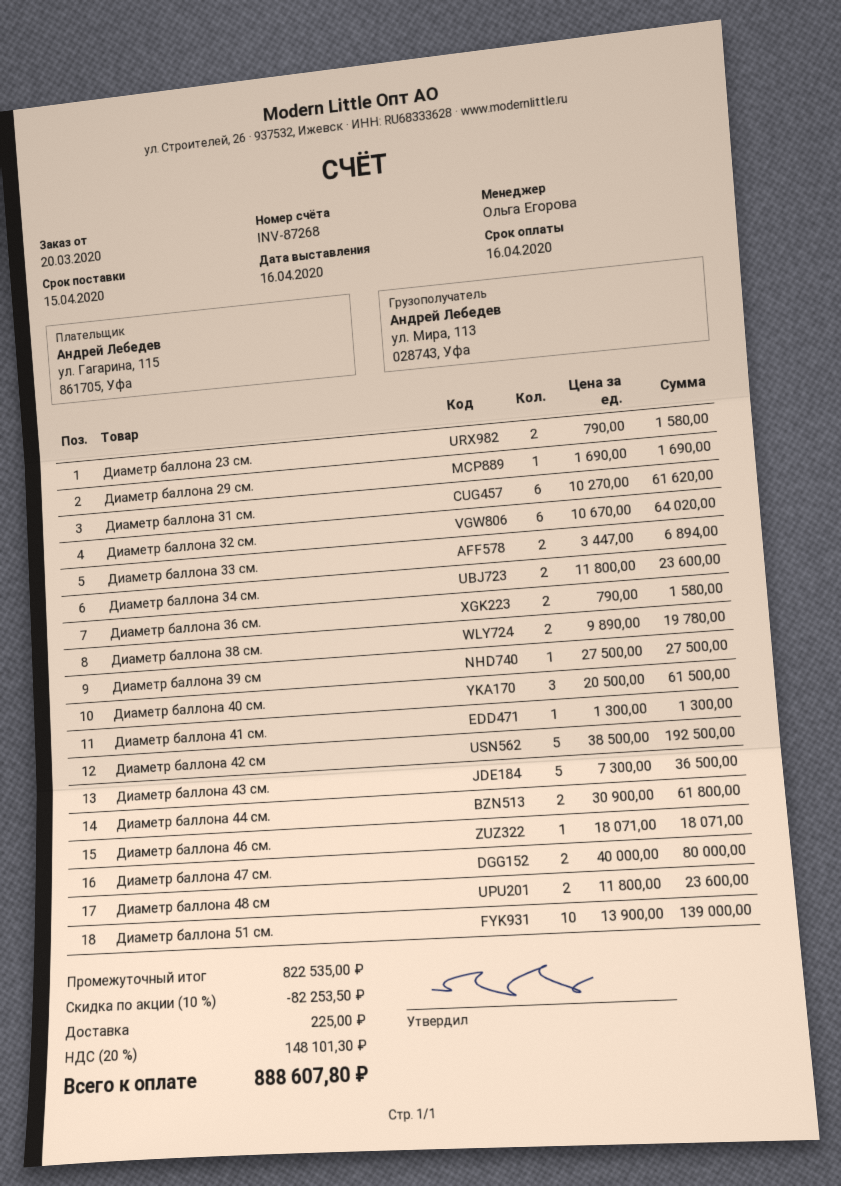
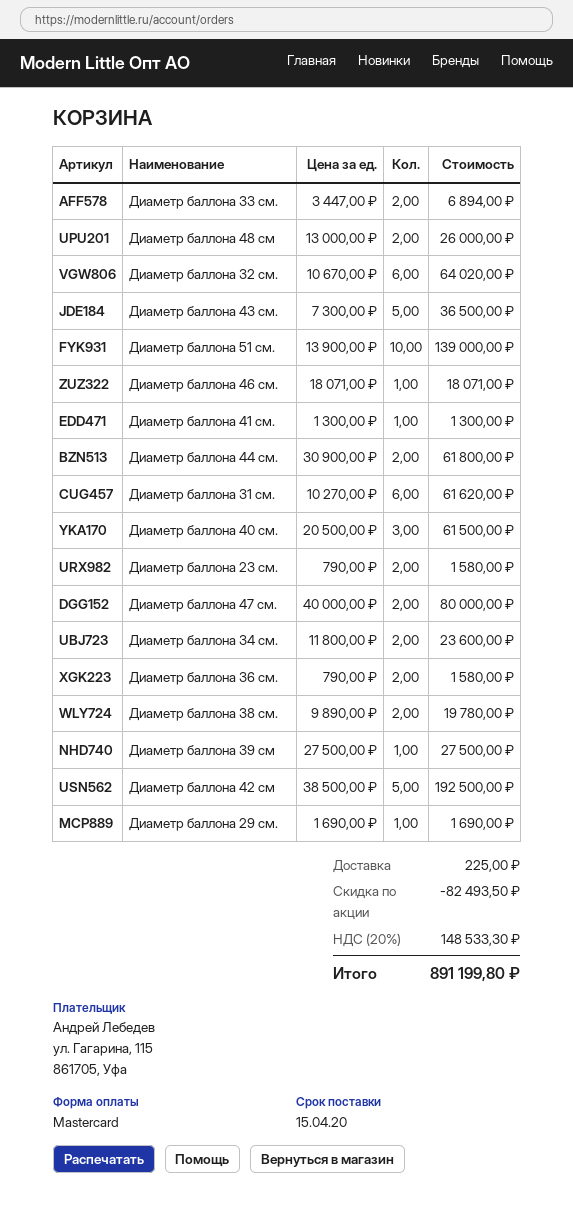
Диаметр баллона 48 см: 2 x 11800.00 = 23600.00 -> 2 x 13000.00 = 26000.00
discount: 82253.50 -> 82493.50
tax: 20% = 148101.30 -> 20% = 148533.30
total: 888607.80 -> 891199.80

